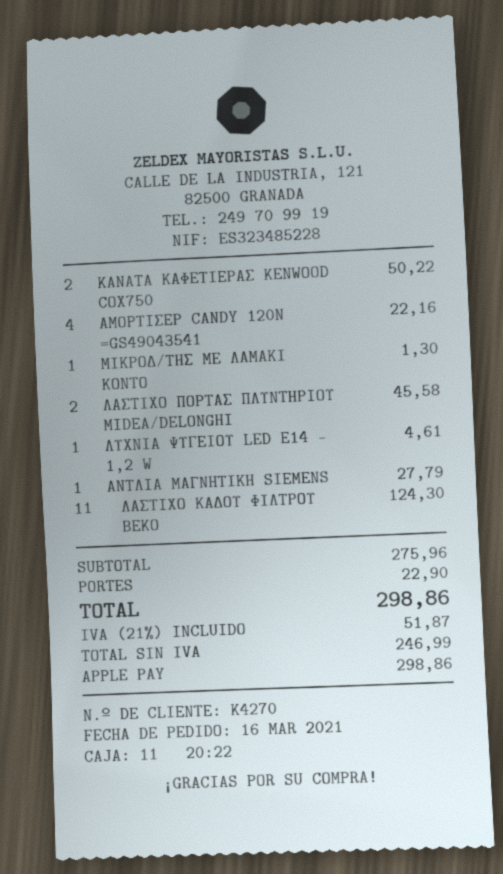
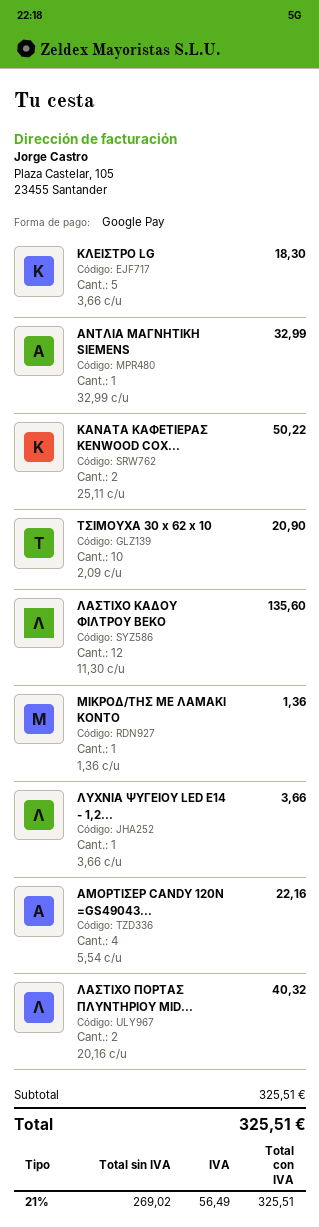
payment method: Apple Pay -> Google Pay
ΜΙΚΡΟΔ/ΤΗΣ ΜΕ ΛΑΜΑΚΙ ΚΟΝΤΟ: 1 for 1.30 -> 1 for 1.36
ΛΑΣΤΙΧΟ ΠΟΡΤΑΣ ΠΛΥΝΤΗΡΙΟΥ MIDEA/DELONGHI: 2 for 45.58 -> 2 for 40.32
ΛΥΧΝΙΑ ΨΥΓΕΙΟΥ LED E14 - 1,2 W: 1 for 4.61 -> 1 for 3.66
ΑΝΤΛΙΑ ΜΑΓΝΗΤΙΚΗ SIEMENS: 1 for 27.79 -> 1 for 32.99
ΛΑΣΤΙΧΟ ΚΑΔΟΥ ΦΙΛΤΡΟΥ BEKO: 11 for 124.30 -> 12 for 135.60
ΚΛΕΙΣΤΡΟ LG: none -> 5 for 18.30
ΤΣΙΜΟΥΧΑ 30 x 62 x 10: none -> 10 for 20.90
subtotal: 275.96 -> 325.51
shipping: 22.90 -> none
net: 246.99 -> 269.02
tax: 21% = 51.87 -> 21% = 56.49
total: 298.86 -> 325.51

